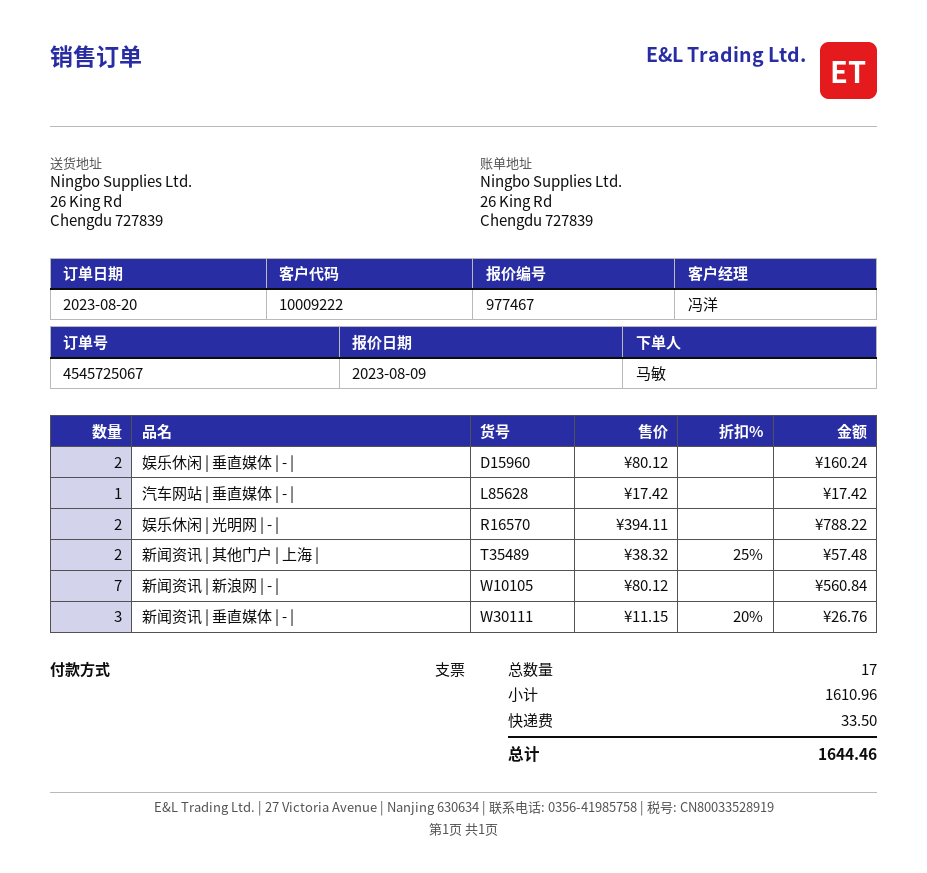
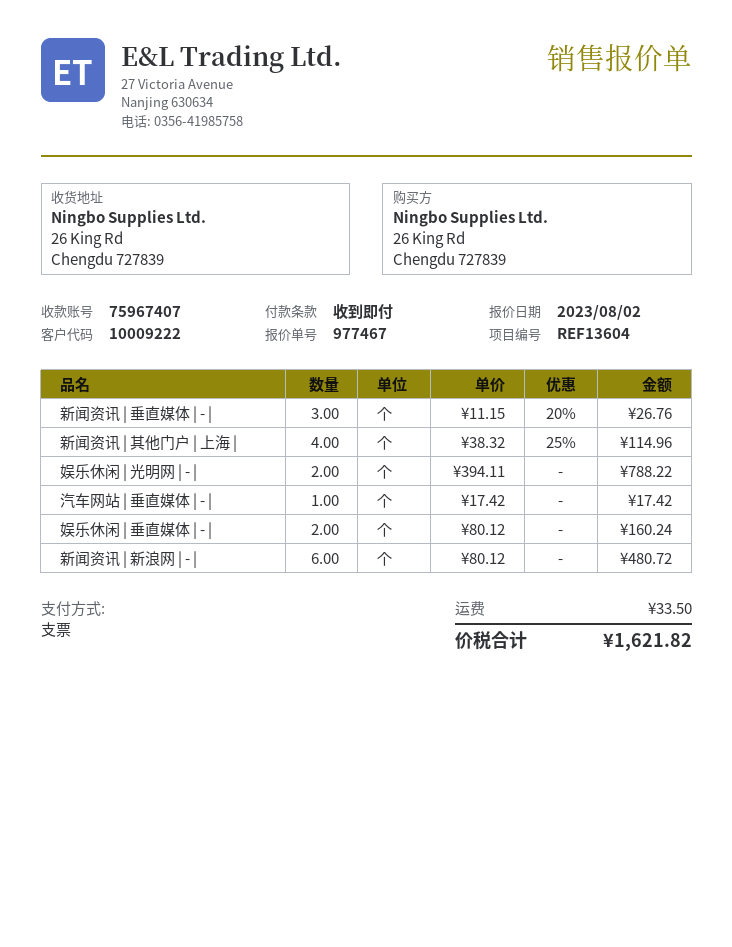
quote date: 2023-08-09 -> 2023-08-02
新闻资讯 | 其他门户 | 上海 |: 2 x 38.32 - 25% = 57.48 -> 4 x 38.32 - 25% = 114.96
新闻资讯 | 新浪网 | - |: 7 x 80.12 = 560.84 -> 6 x 80.12 = 480.72
total: 1644.46 -> 1621.82

